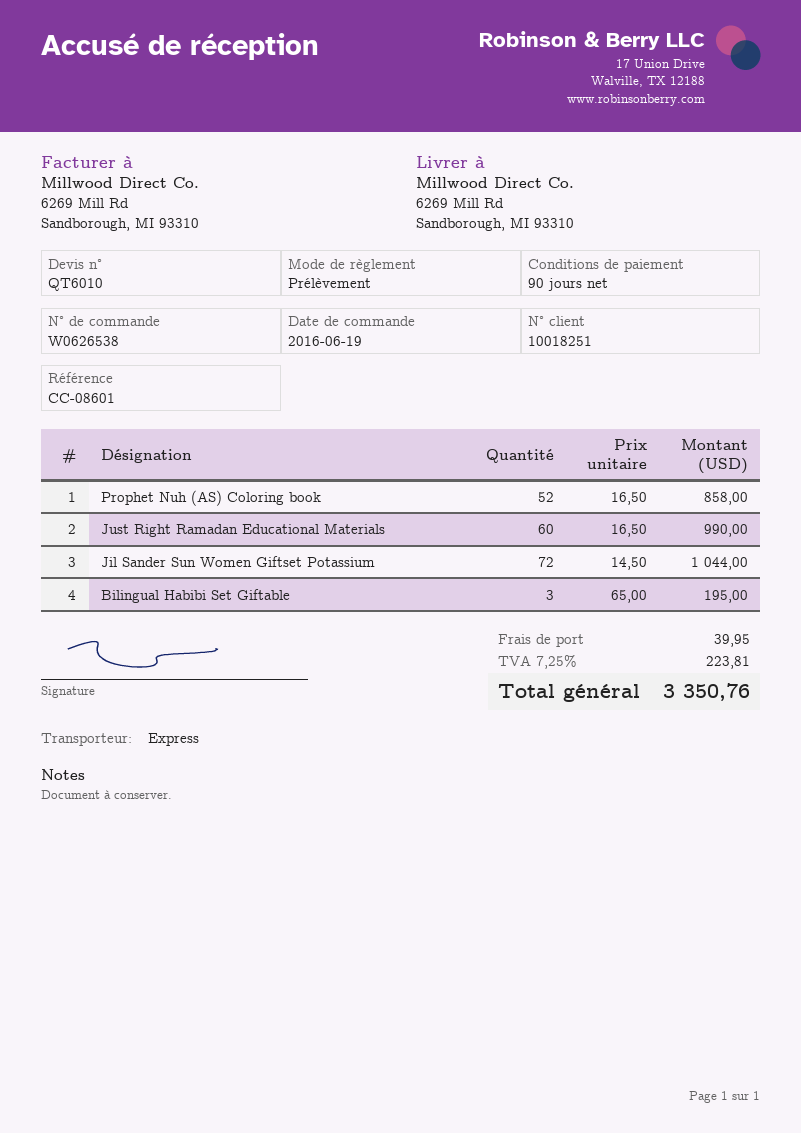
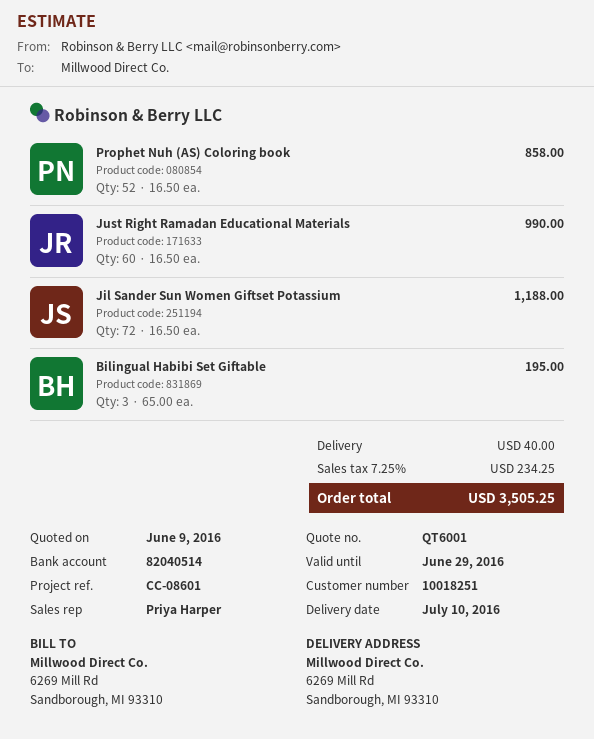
quote number: QT6010 -> QT6001
Jil Sander Sun Women Giftset Potassium: 72 x 14.50 = 1044.00 -> 72 x 16.50 = 1188.00
shipping: 39.95 -> 40.00
tax: 7.25% = 223.81 -> 7.25% = 234.25
total: 3350.76 -> 3505.25

